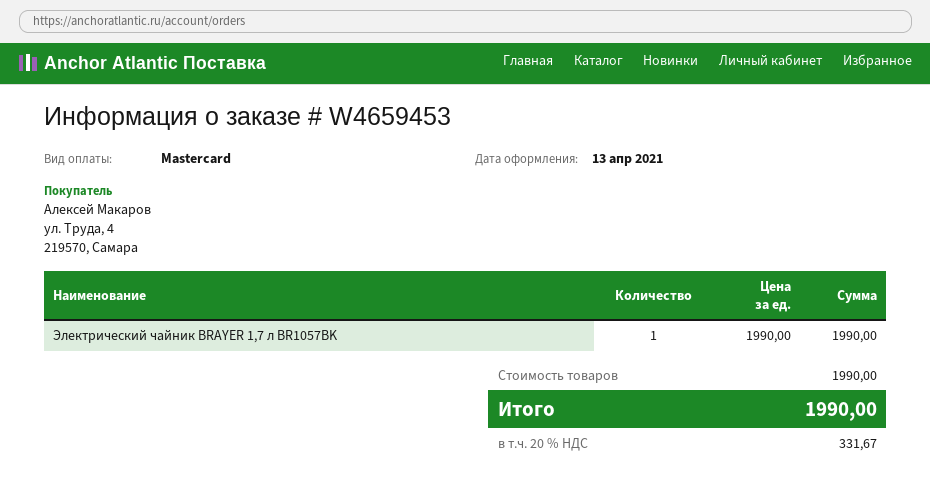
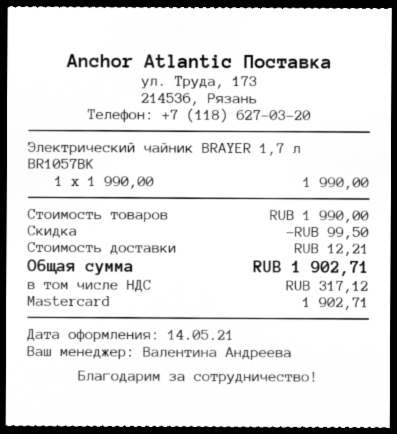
order date: 2021-04-13 -> 2021-05-14
discount: none -> 99.50
shipping: none -> 12.21
tax: 331.67 -> 317.12
total: 1990.00 -> 1902.71

